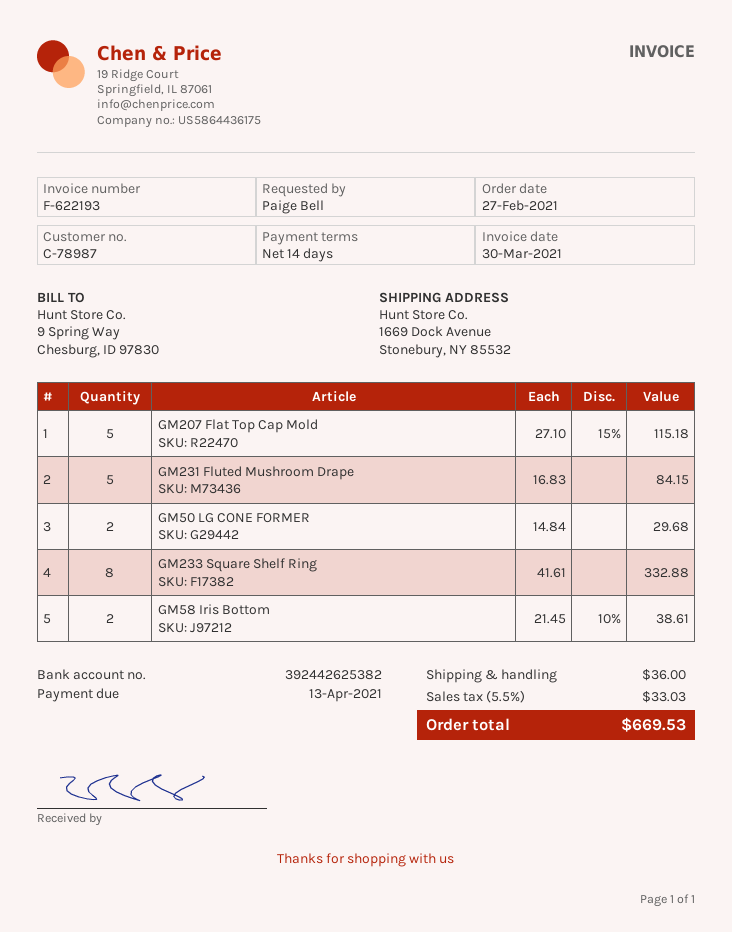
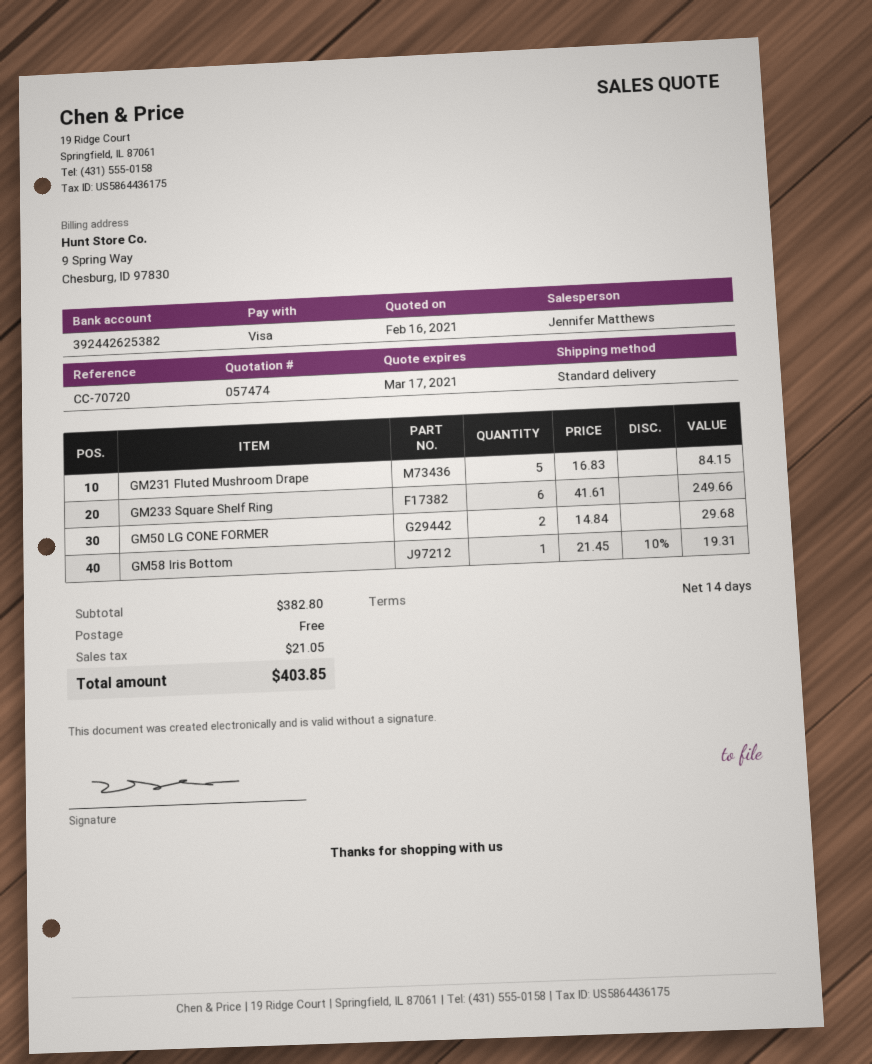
GM207 Flat Top Cap Mold: 5 x 27.10 - 15% = 115.18 -> none
GM233 Square Shelf Ring: 8 x 41.61 = 332.88 -> 6 x 41.61 = 249.66
GM58 Iris Bottom: 2 x 21.45 - 10% = 38.61 -> 1 x 21.45 - 10% = 19.31
shipping: 36.00 -> 0.00
tax: 33.03 -> 21.05
total: 669.53 -> 403.85

